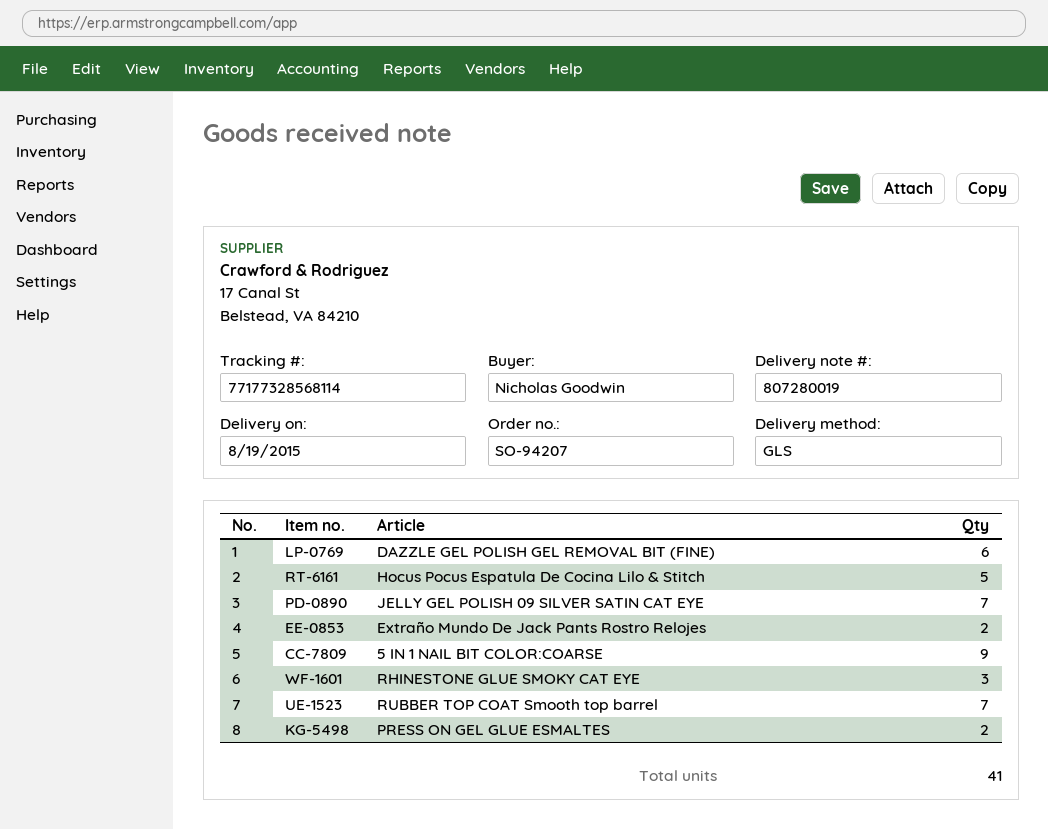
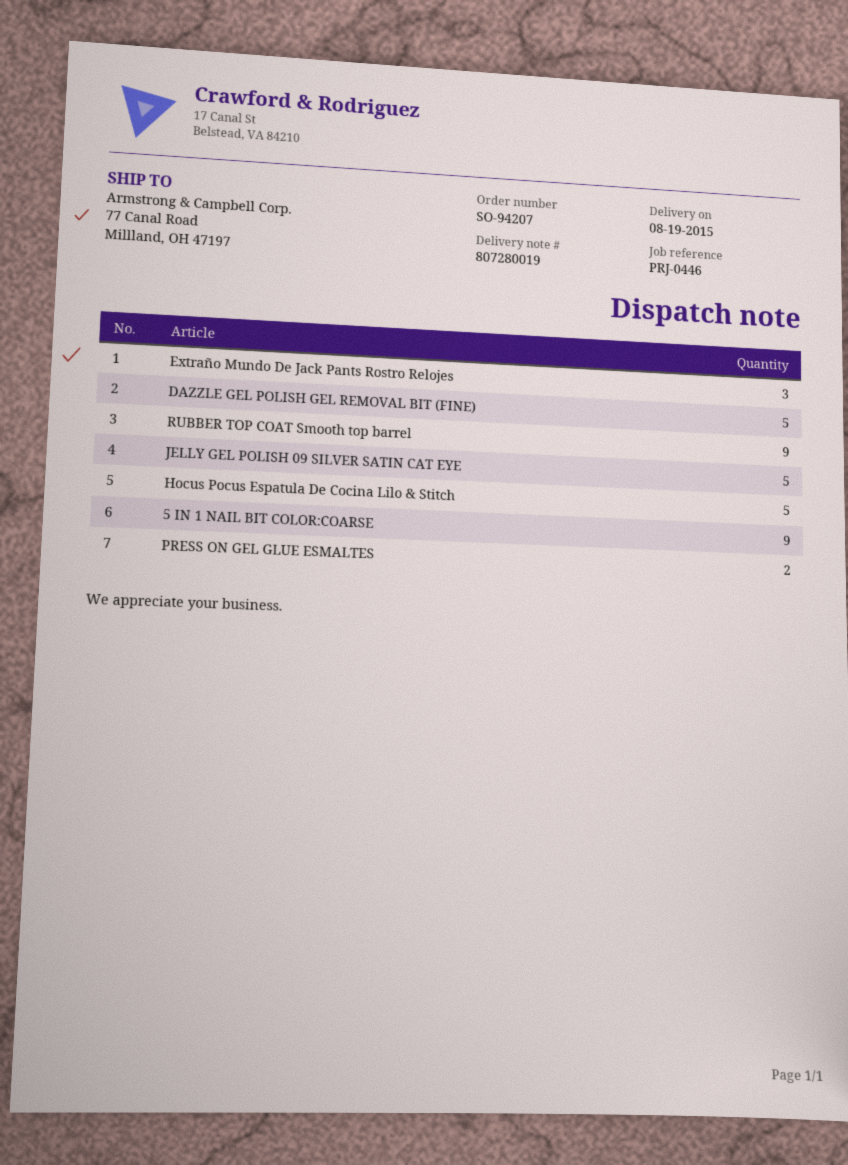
DAZZLE GEL POLISH GEL REMOVAL BIT (FINE): 6 -> 5
JELLY GEL POLISH 09 SILVER SATIN CAT EYE: 7 -> 5
Extraño Mundo De Jack Pants Rostro Relojes: 2 -> 3
RHINESTONE GLUE SMOKY CAT EYE: 3 -> none
RUBBER TOP COAT Smooth top barrel: 7 -> 9

